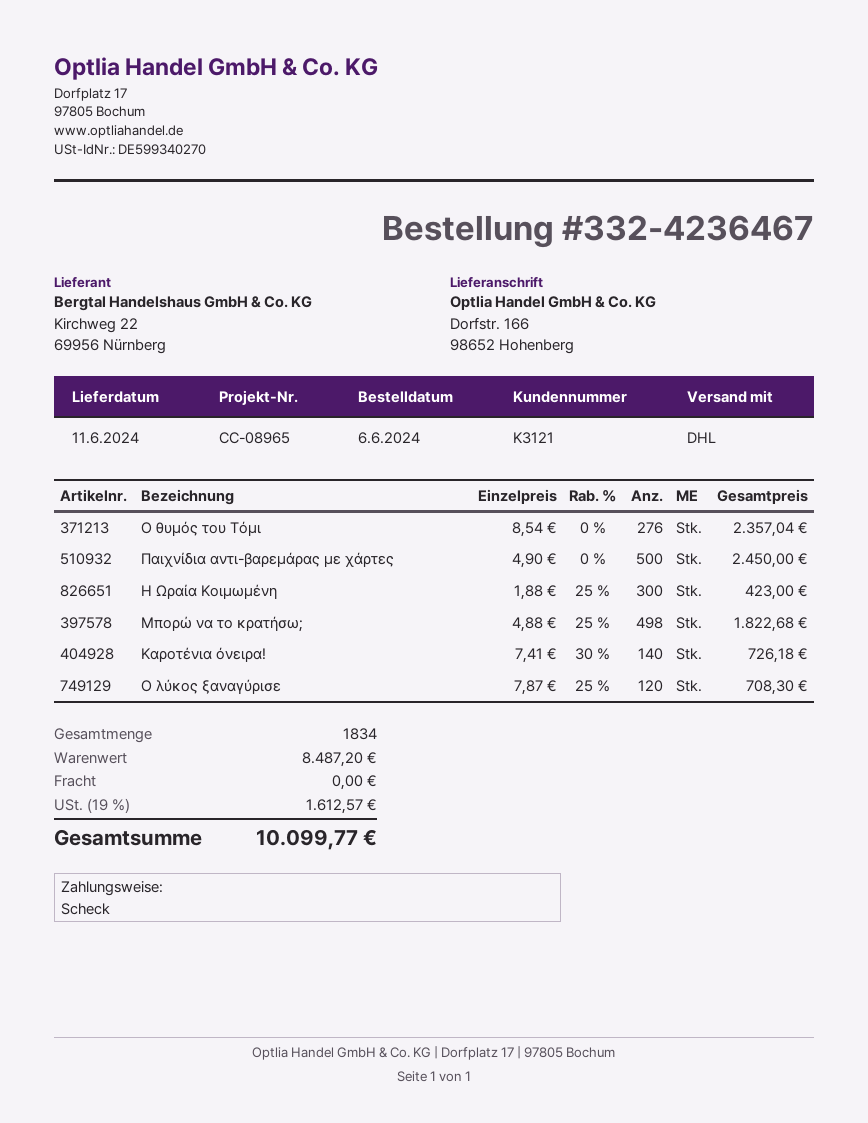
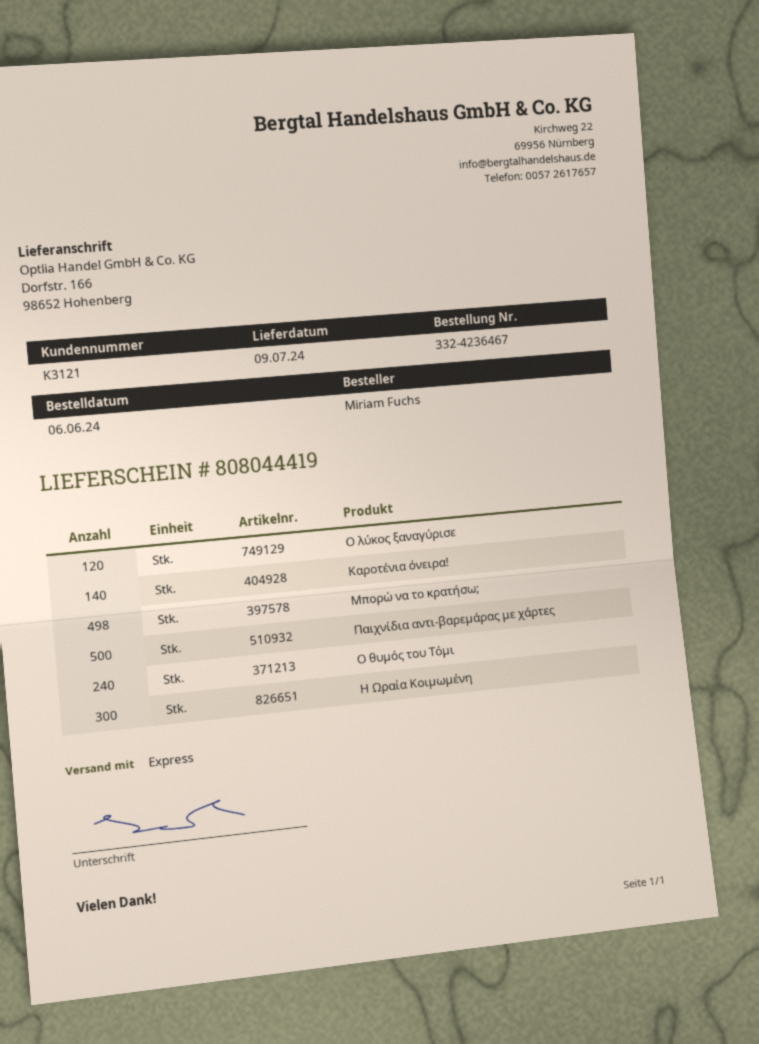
delivery date: 2024-06-11 -> 2024-07-09
shipping method: DHL -> express
Ο θυμός του Τόμι: 276 -> 240

